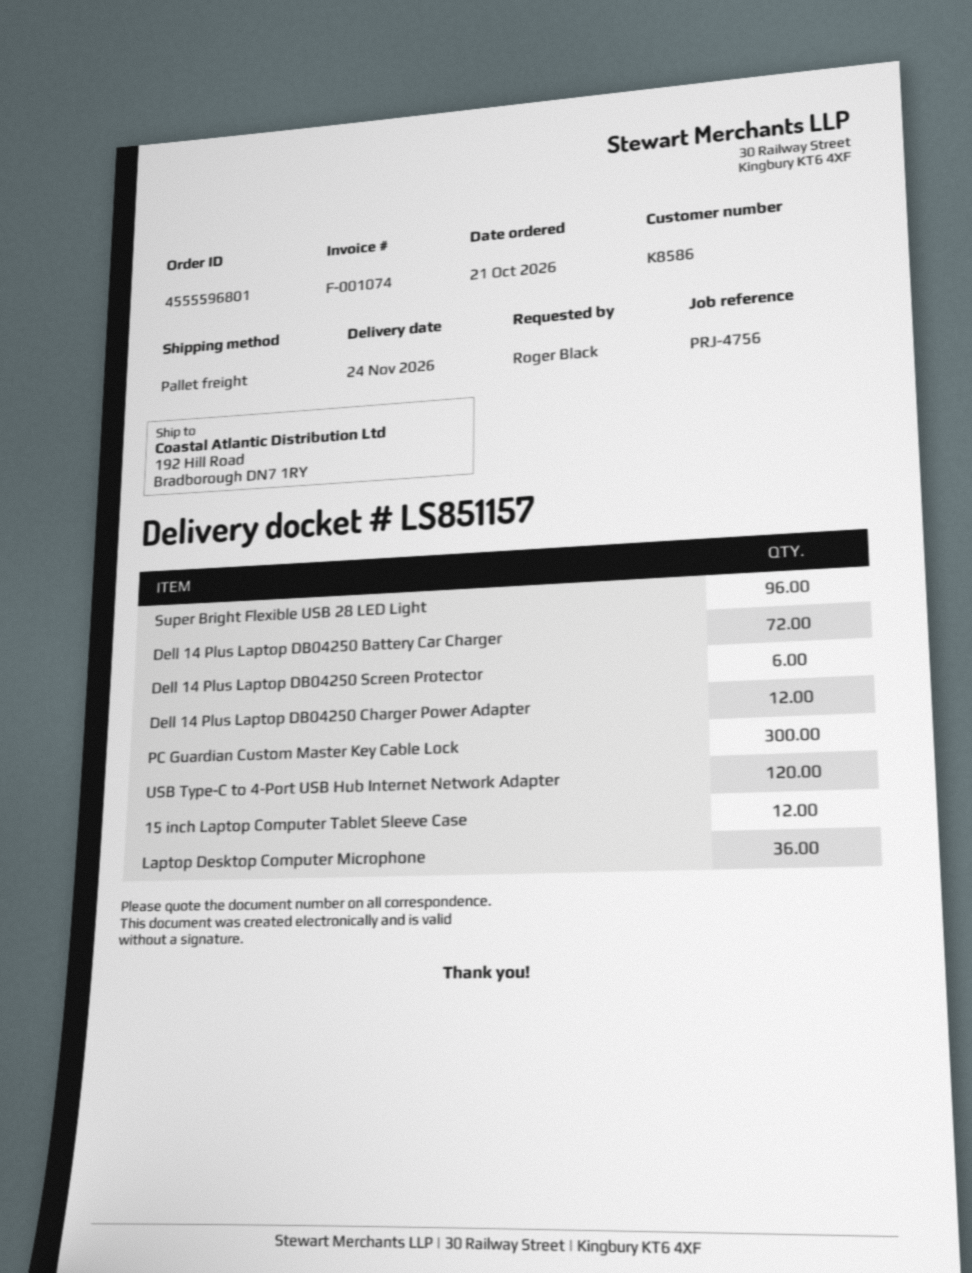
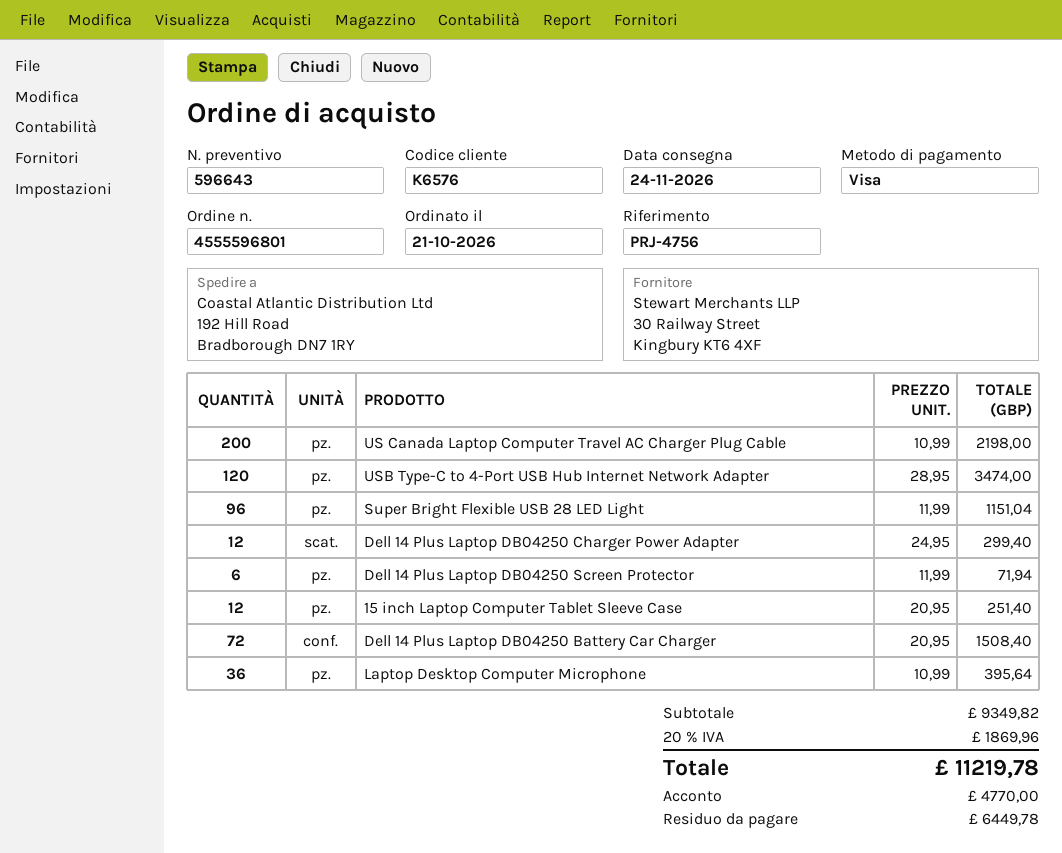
customer number: K8586 -> K6576
PC Guardian Custom Master Key Cable Lock: 300 -> none
US Canada Laptop Computer Travel AC Charger Plug Cable: none -> 200

